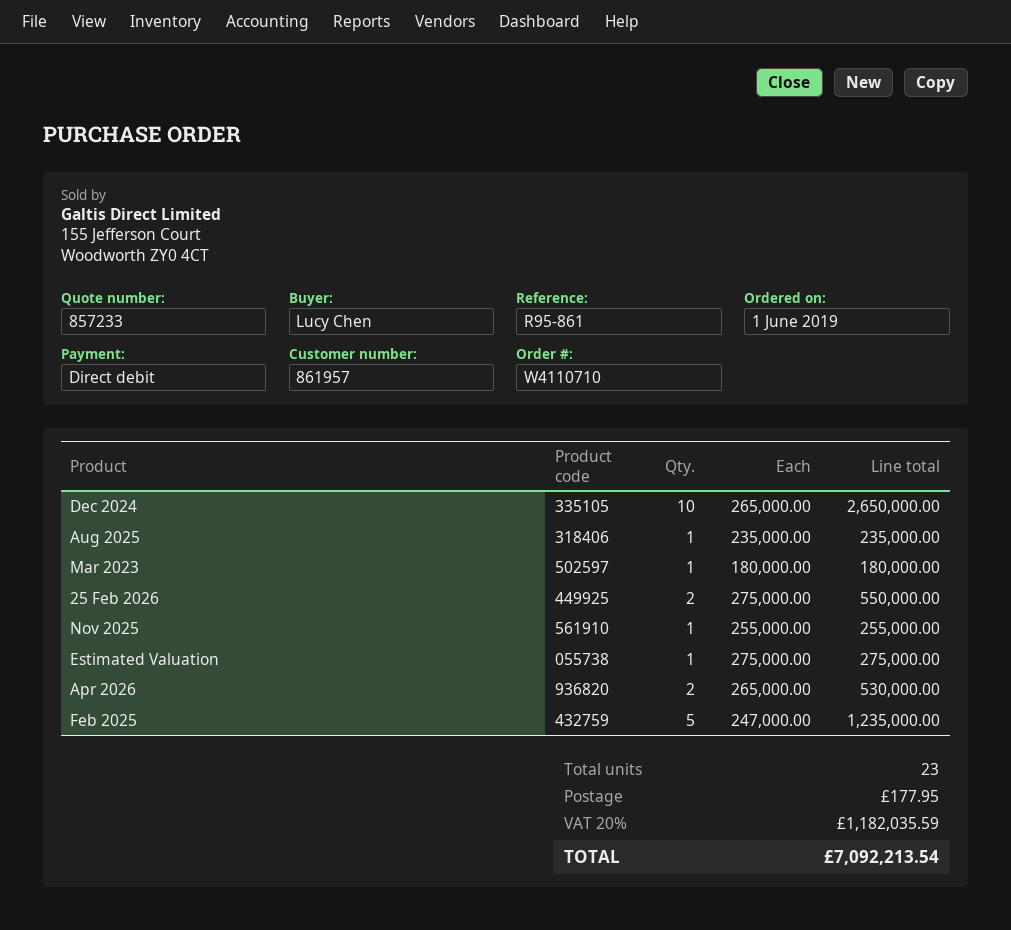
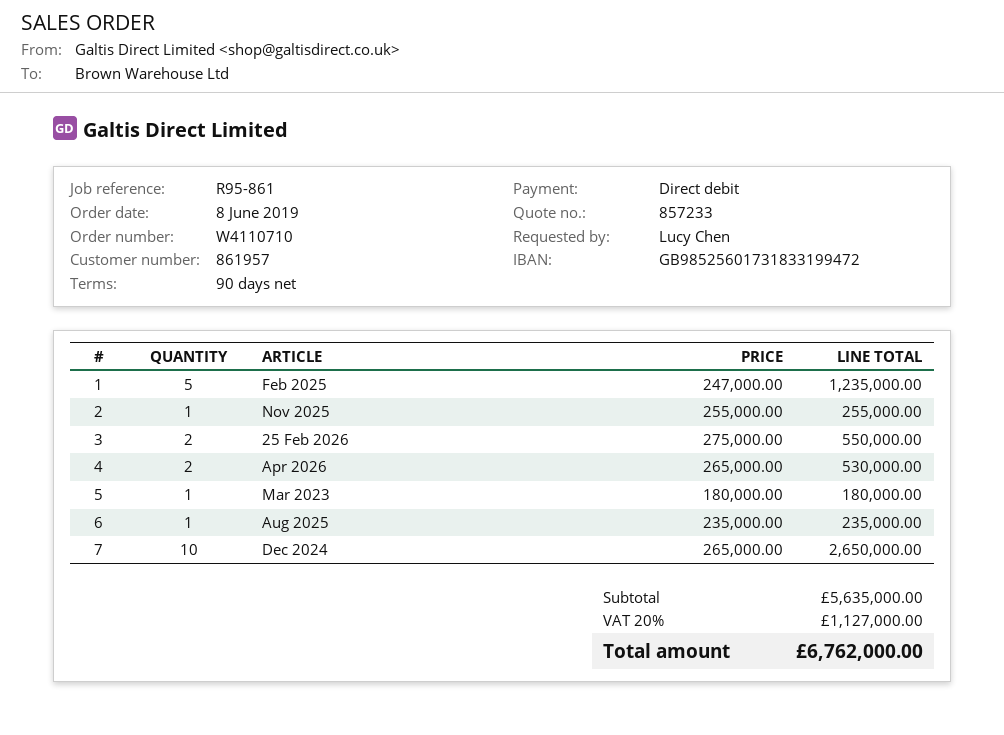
order date: 2019-06-01 -> 2019-06-08
Estimated Valuation: 1 x 275000.00 = 275000.00 -> none
shipping: 177.95 -> none
tax: 20% = 1182035.59 -> 20% = 1127000.00
total: 7092213.54 -> 6762000.00

